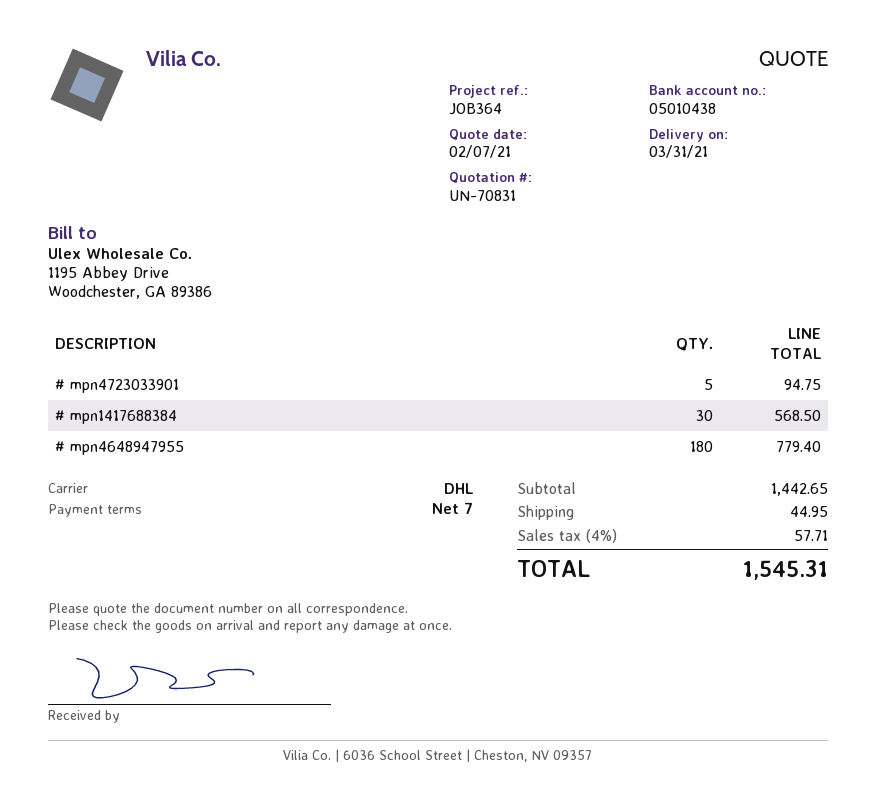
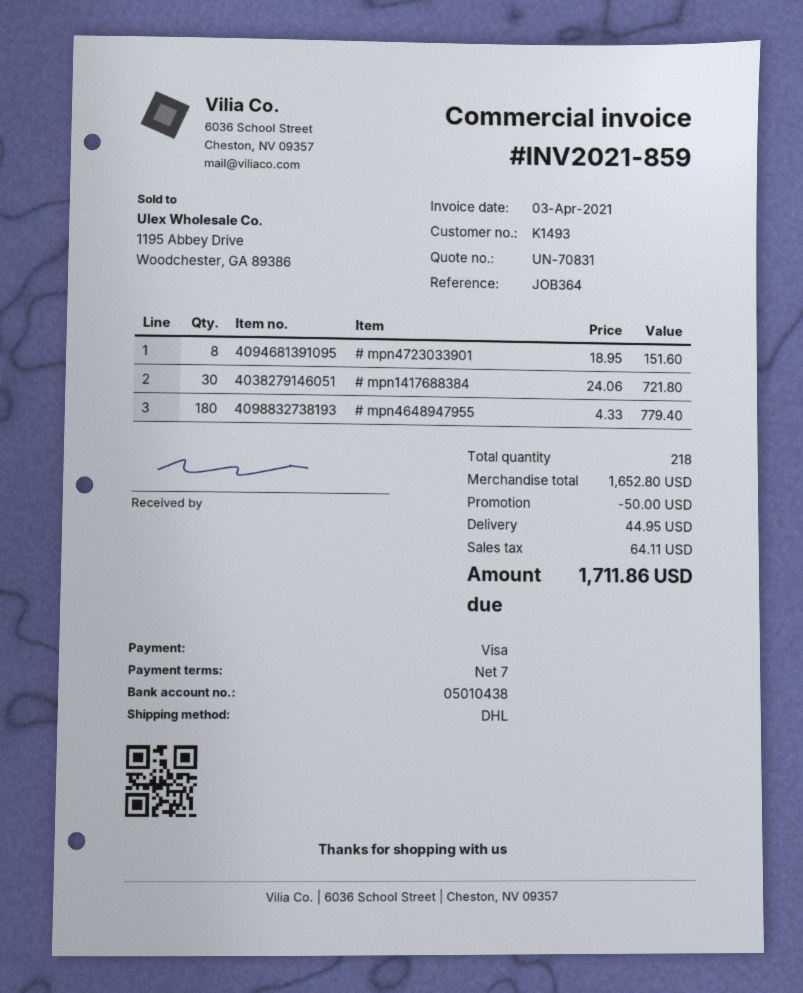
# mpn4723033901: 5 for 94.75 -> 8 for 151.60
# mpn1417688384: 30 for 568.50 -> 30 for 721.80
subtotal: 1442.65 -> 1652.80
discount: none -> 50.00
tax: 57.71 -> 64.11
total: 1545.31 -> 1711.86

